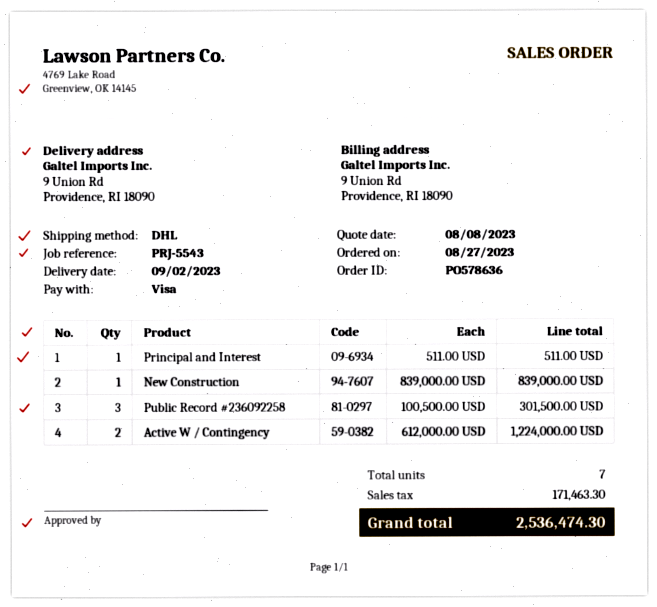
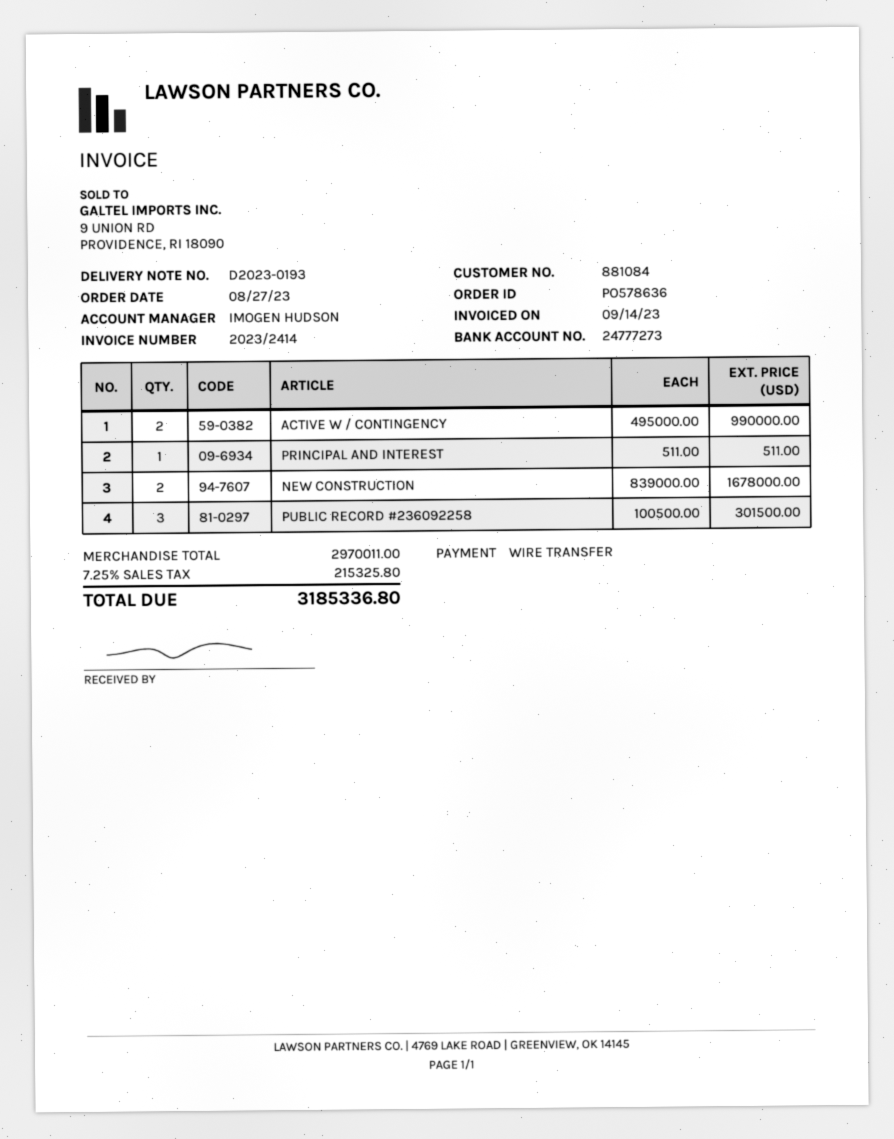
payment method: Visa -> bank transfer
New Construction: 1 x 839000.00 = 839000.00 -> 2 x 839000.00 = 1678000.00
Active W / Contingency: 2 x 612000.00 = 1224000.00 -> 2 x 495000.00 = 990000.00
tax: 171463.30 -> 215325.80
total: 2536474.30 -> 3185336.80

